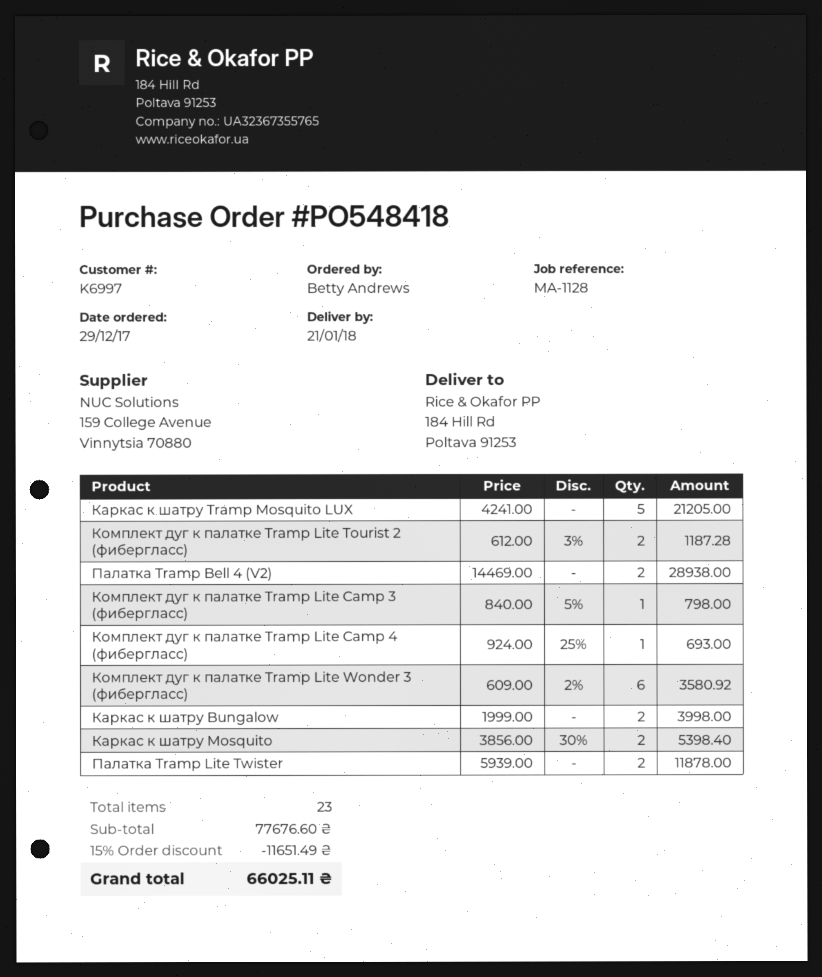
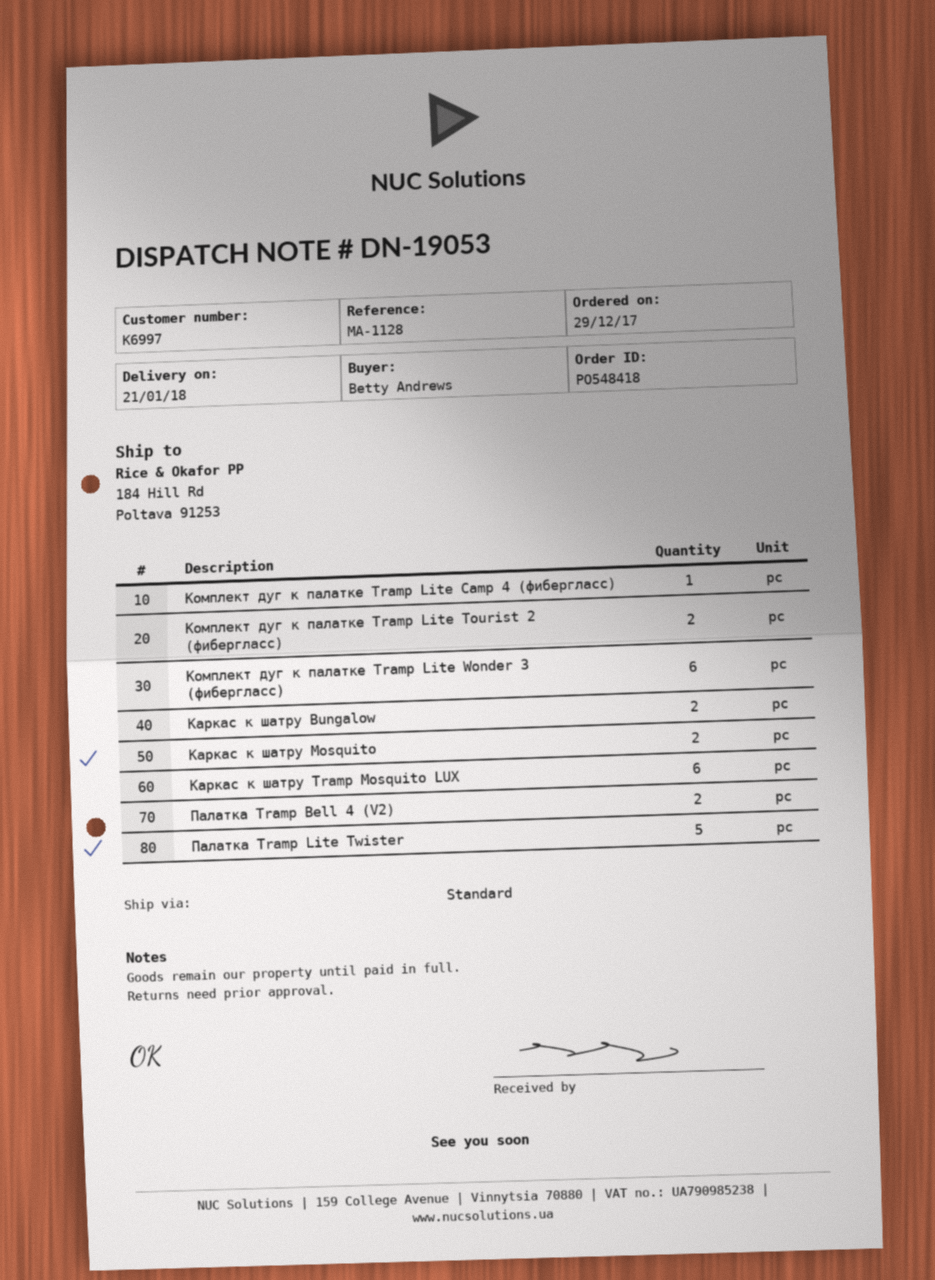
Каркас к шатру Tramp Mosquito LUX: 5 -> 6
Комплект дуг к палатке Tramp Lite Camp 3 (фибергласс): 1 -> none
Палатка Tramp Lite Twister: 2 -> 5

